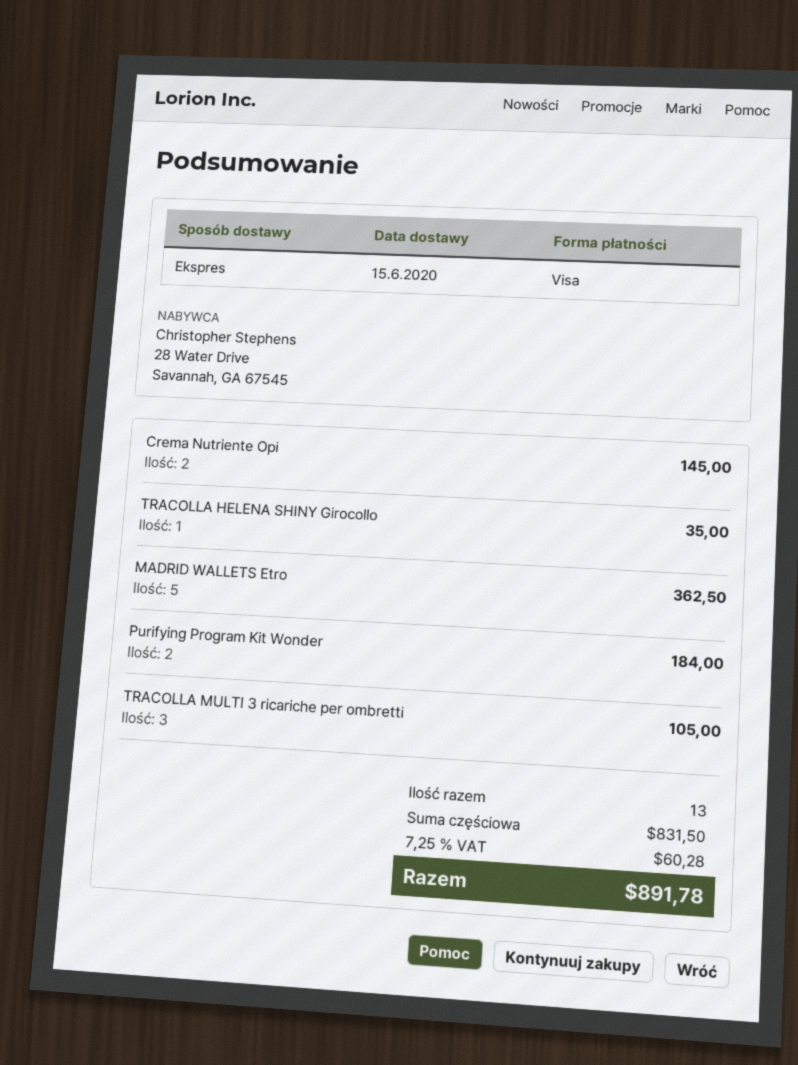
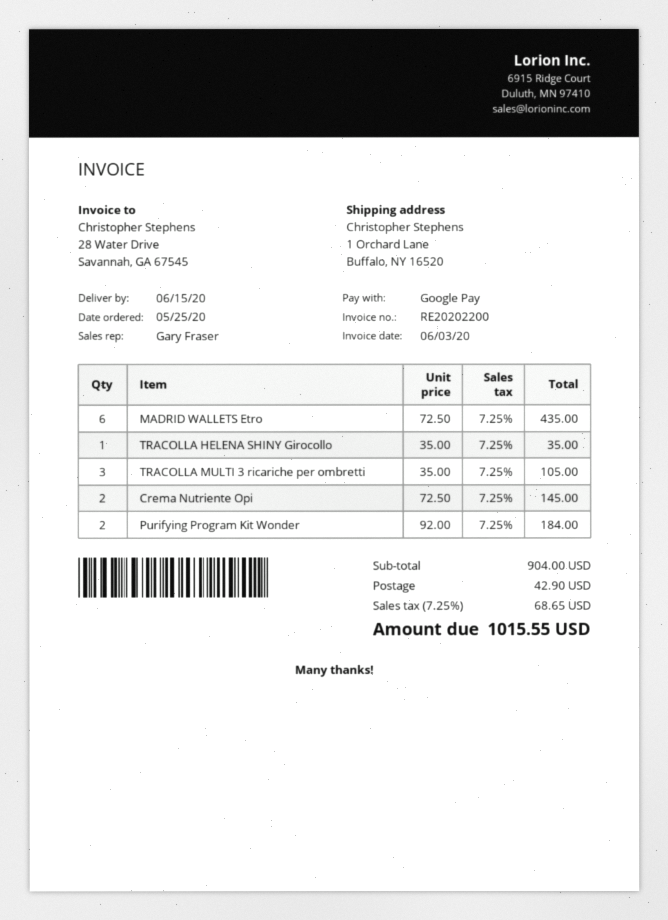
payment method: Visa -> Google Pay
MADRID WALLETS Etro: 5 for 362.50 -> 6 for 435.00
subtotal: 831.50 -> 904.00
shipping: none -> 42.90
tax: 7.25% = 60.28 -> 7.25% = 68.65
total: 891.78 -> 1015.55

